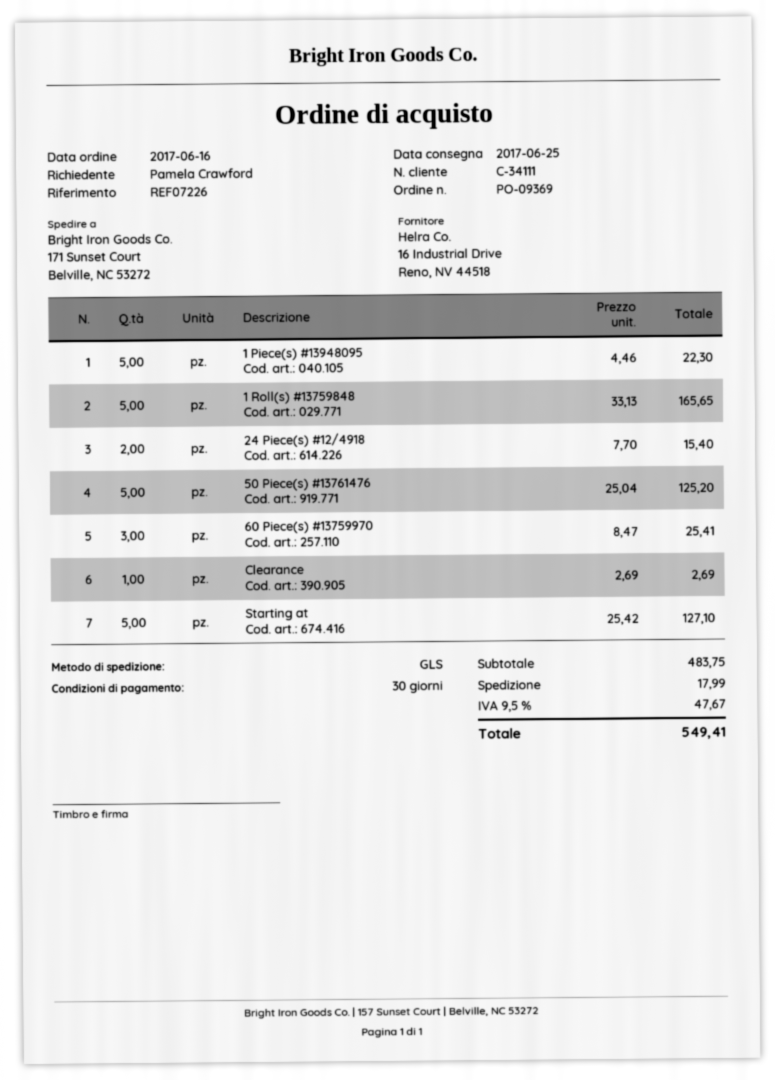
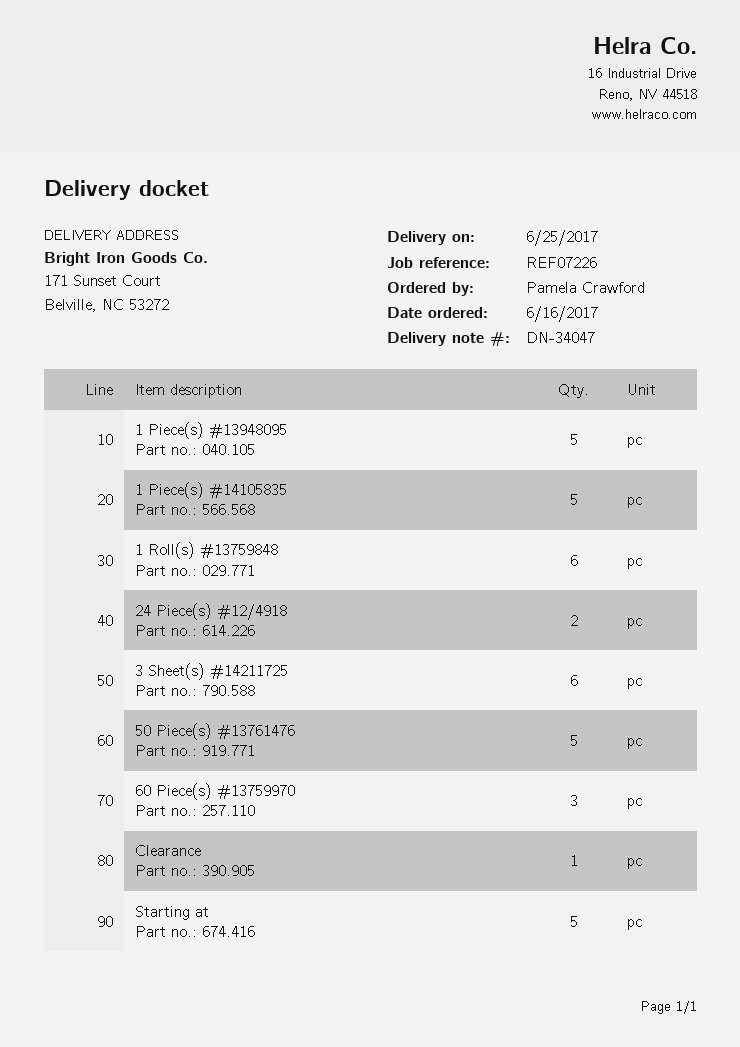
1 Roll(s) #13759848: 5 -> 6
1 Piece(s) #14105835: none -> 5
3 Sheet(s) #14211725: none -> 6

